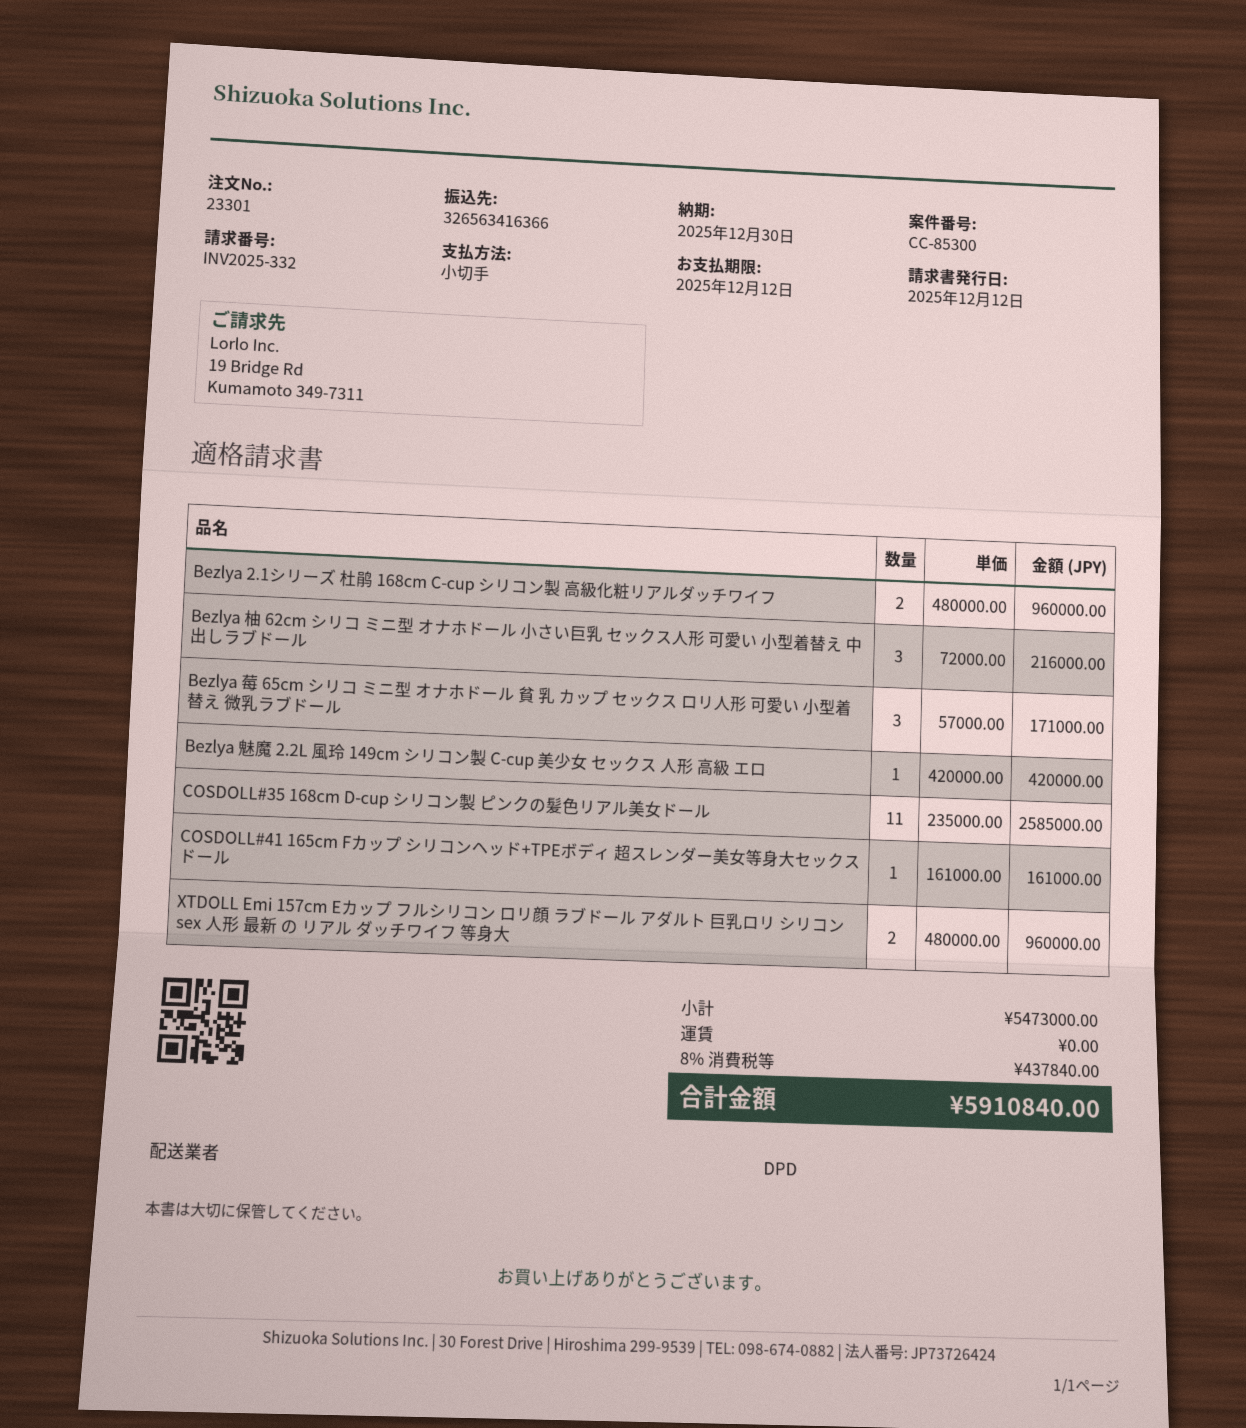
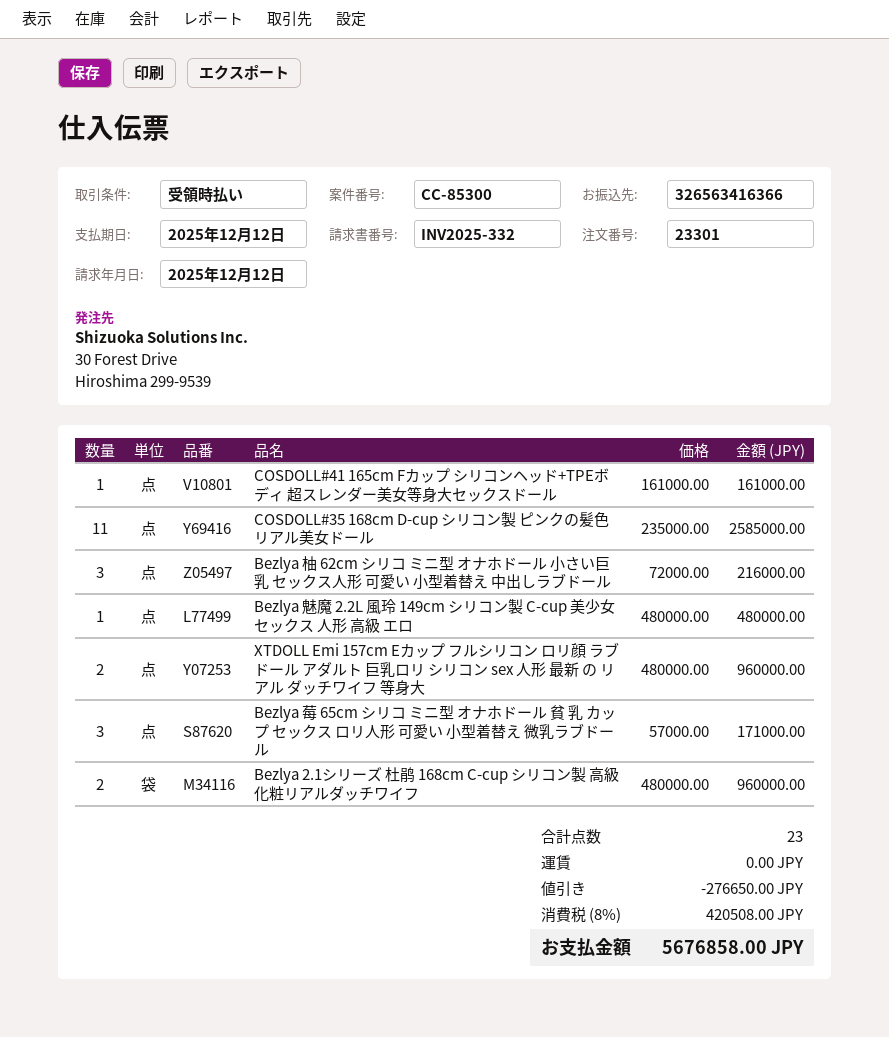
Bezlya 魅魔 2.2L 風玲 149cm シリコン製 C-cup 美少女 セックス 人形 高級 エロ: 1 x 420000.00 = 420000.00 -> 1 x 480000.00 = 480000.00
discount: none -> 276650.00
tax: 8% = 437840.00 -> 8% = 420508.00
total: 5910840.00 -> 5676858.00

